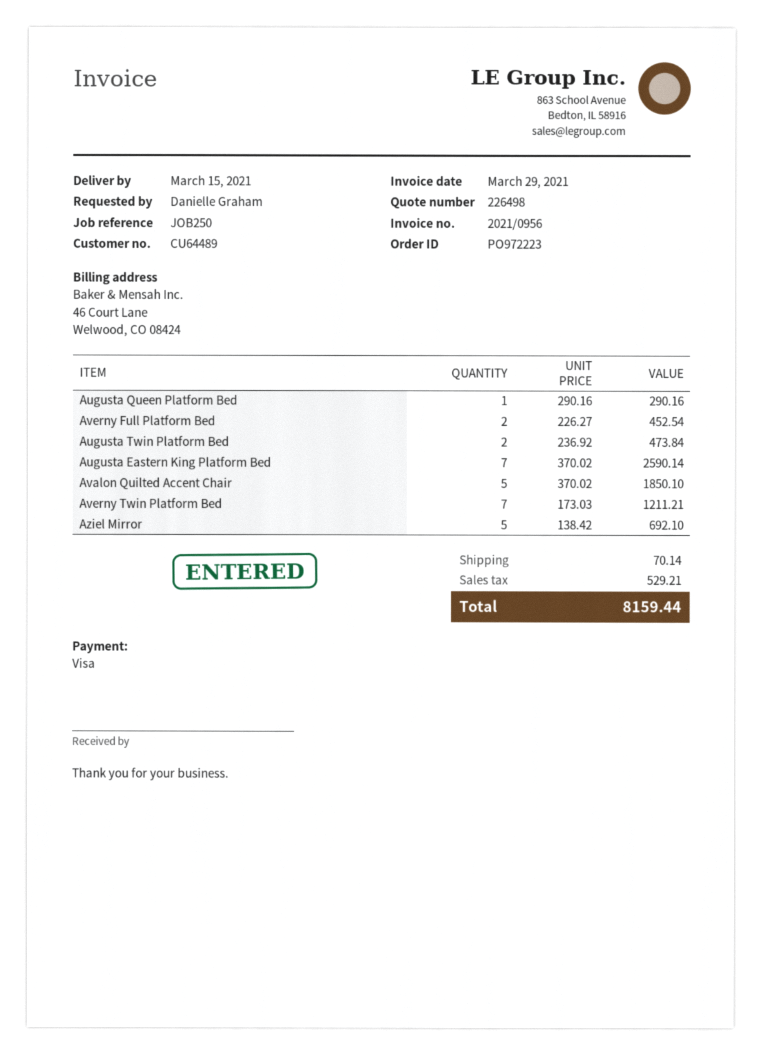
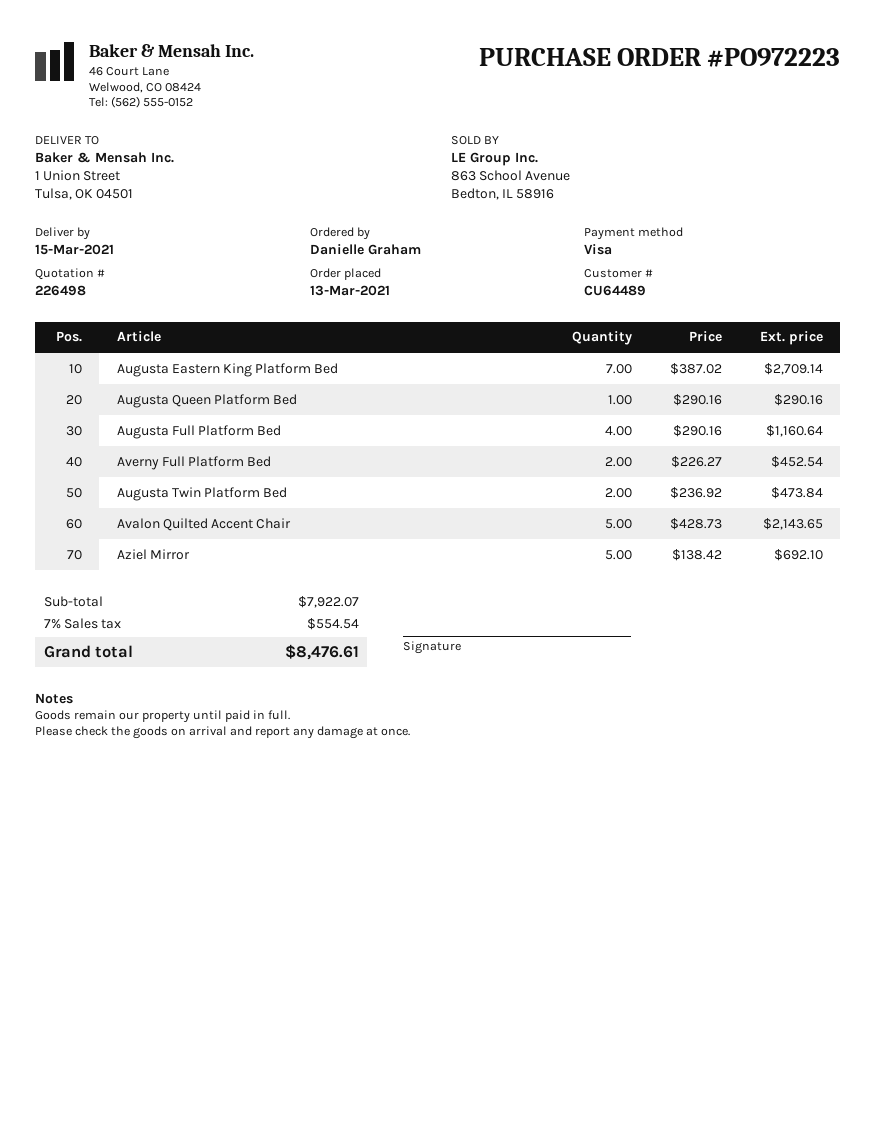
Augusta Eastern King Platform Bed: 7 x 370.02 = 2590.14 -> 7 x 387.02 = 2709.14
Avalon Quilted Accent Chair: 5 x 370.02 = 1850.10 -> 5 x 428.73 = 2143.65
Averny Twin Platform Bed: 7 x 173.03 = 1211.21 -> none
Augusta Full Platform Bed: none -> 4 x 290.16 = 1160.64
shipping: 70.14 -> none
tax: 529.21 -> 554.54
total: 8159.44 -> 8476.61

